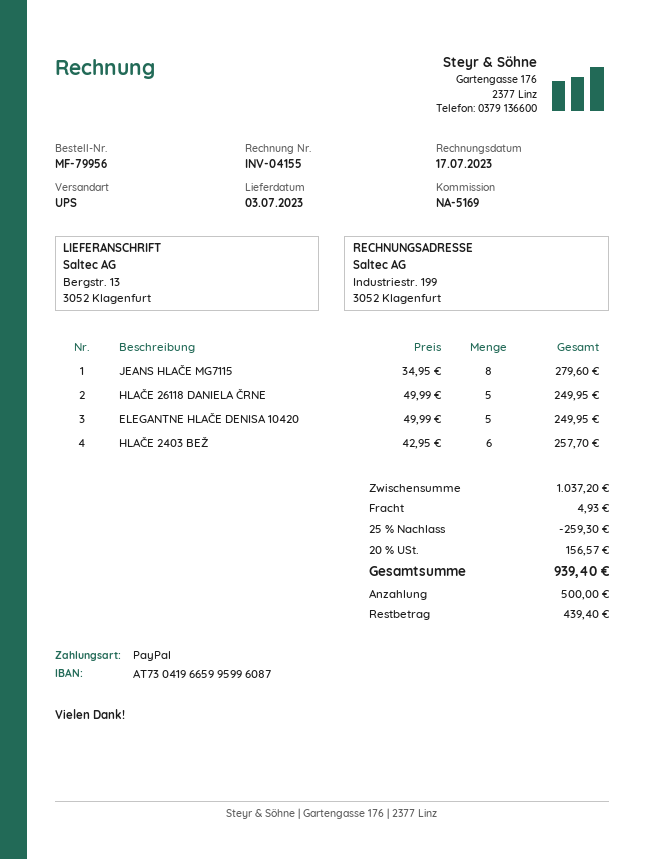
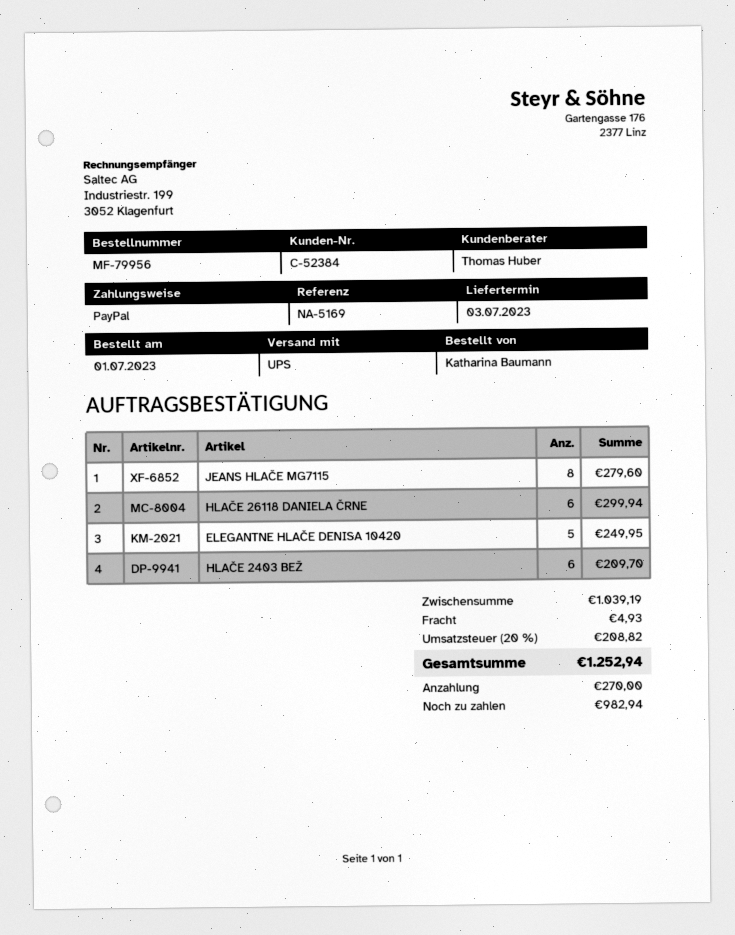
HLAČE 26118 DANIELA ČRNE: 5 for 249.95 -> 6 for 299.94
HLAČE 2403 BEŽ: 6 for 257.70 -> 6 for 209.70
subtotal: 1037.20 -> 1039.19
discount: 25% = 259.30 -> none
tax: 20% = 156.57 -> 20% = 208.82
total: 939.40 -> 1252.94
deposit: 500.00 -> 270.00
balance: 439.40 -> 982.94

